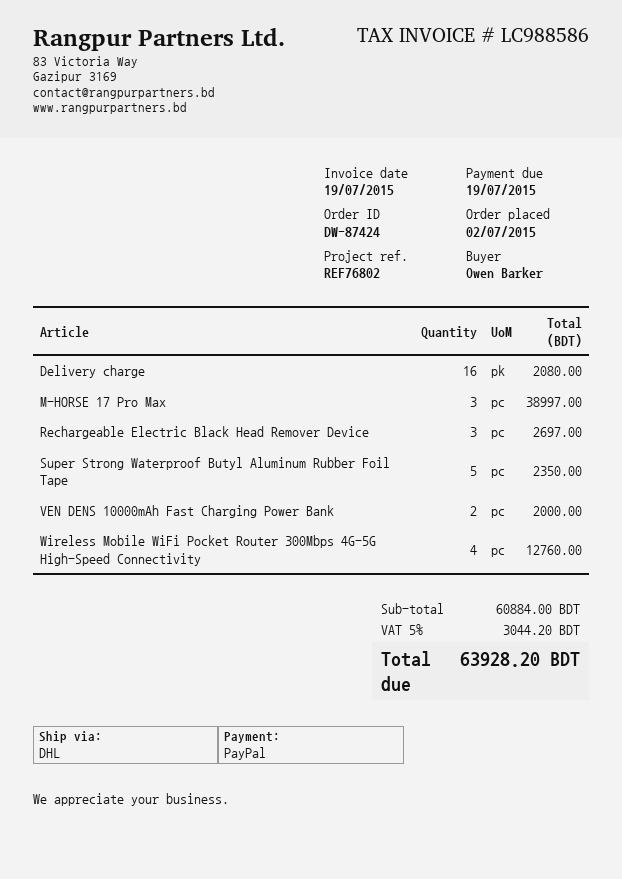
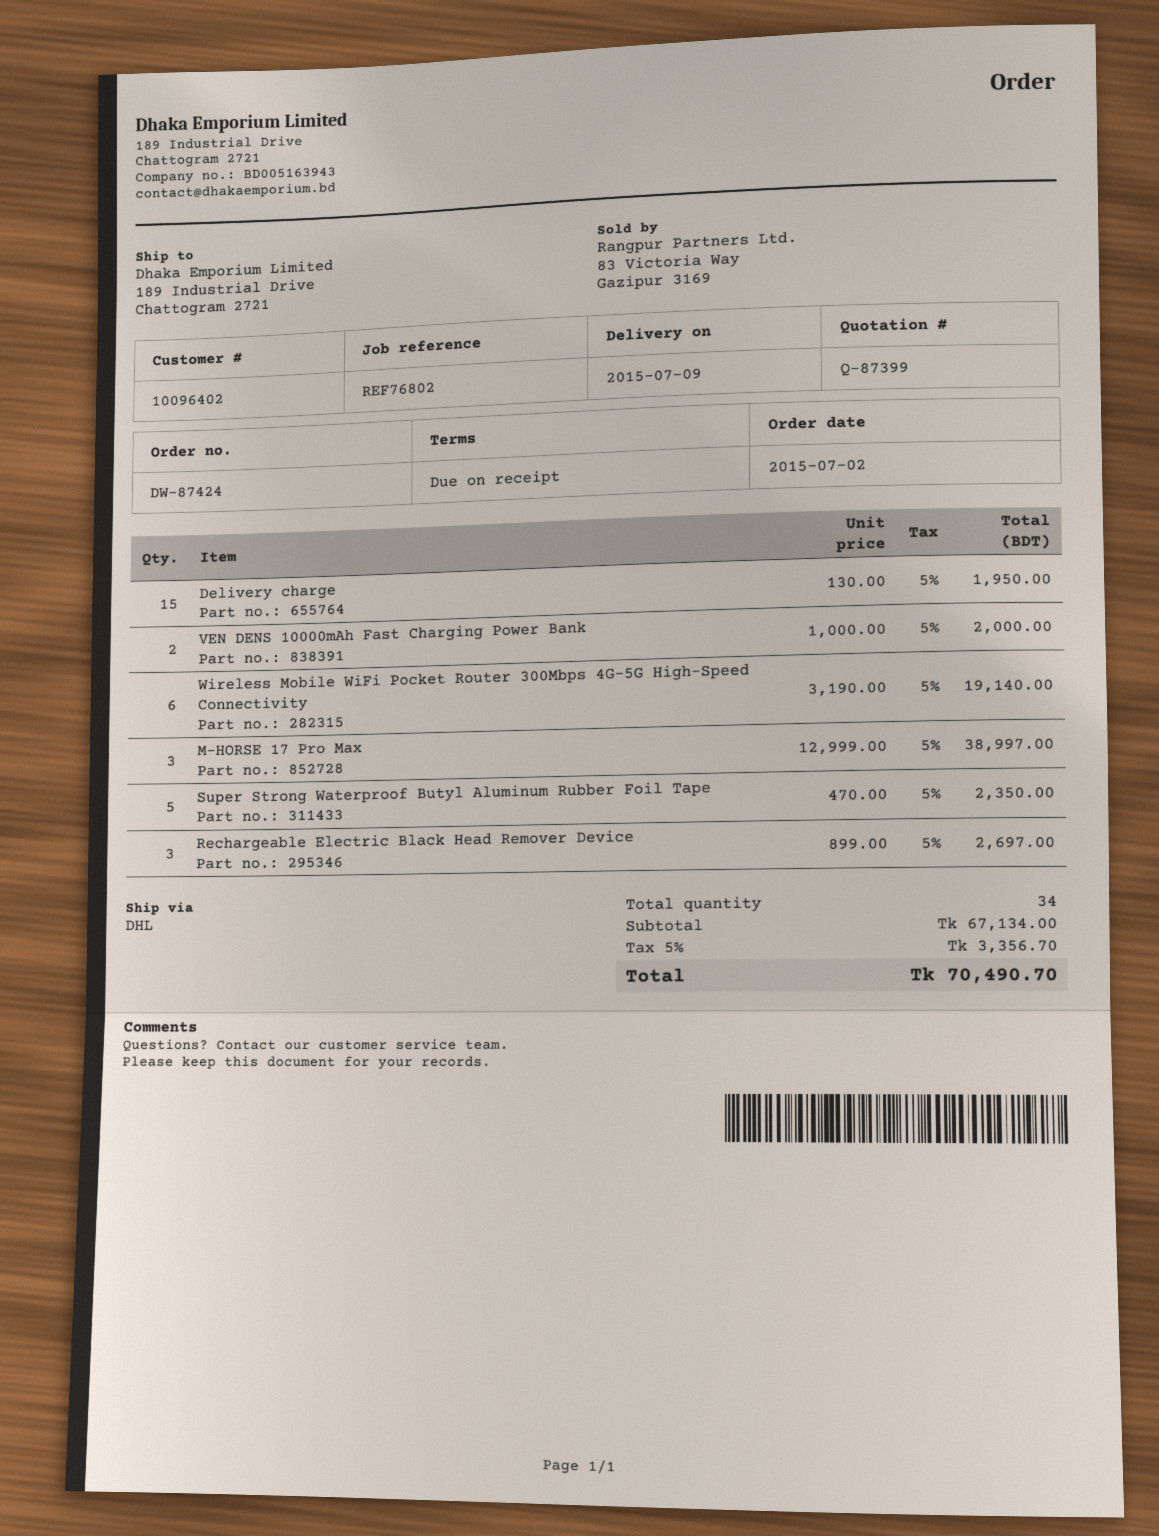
Delivery charge: 16 for 2080.00 -> 15 for 1950.00
Wireless Mobile WiFi Pocket Router 300Mbps 4G-5G High-Speed Connectivity: 4 for 12760.00 -> 6 for 19140.00
subtotal: 60884.00 -> 67134.00
tax: 5% = 3044.20 -> 5% = 3356.70
total: 63928.20 -> 70490.70

